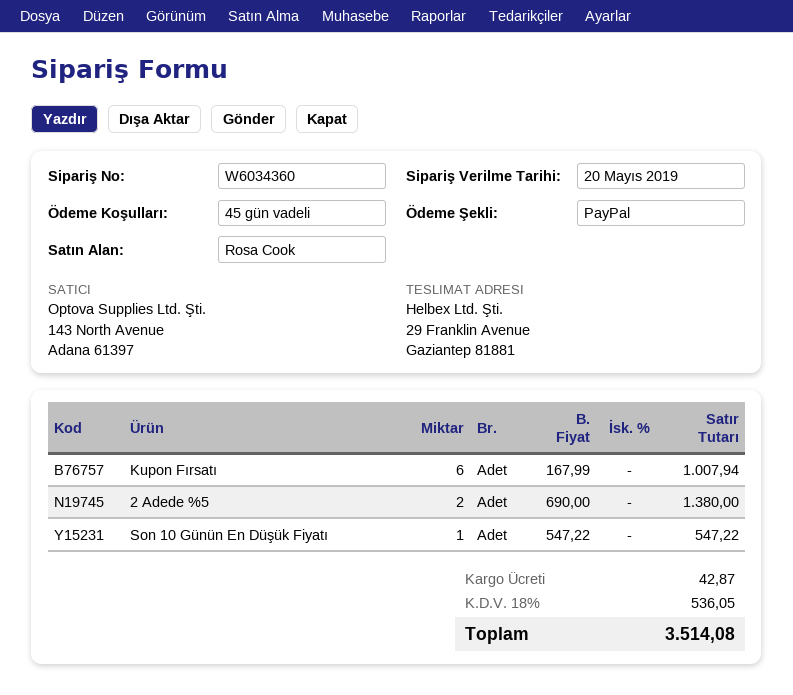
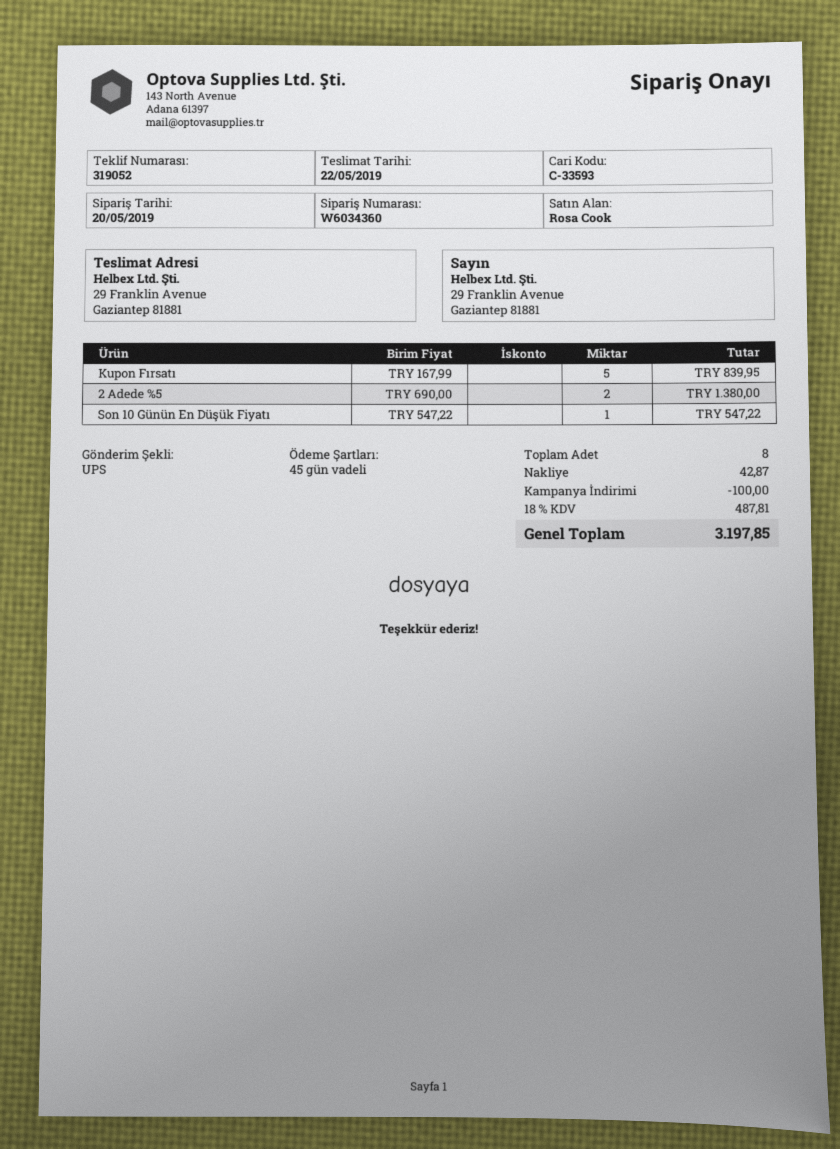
Kupon Fırsatı: 6 x 167.99 = 1007.94 -> 5 x 167.99 = 839.95
discount: none -> 100.00
tax: 18% = 536.05 -> 18% = 487.81
total: 3514.08 -> 3197.85

